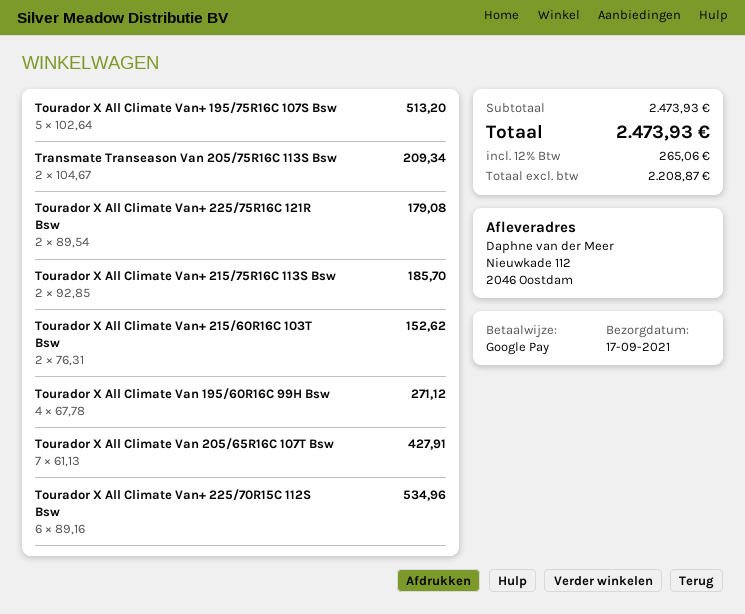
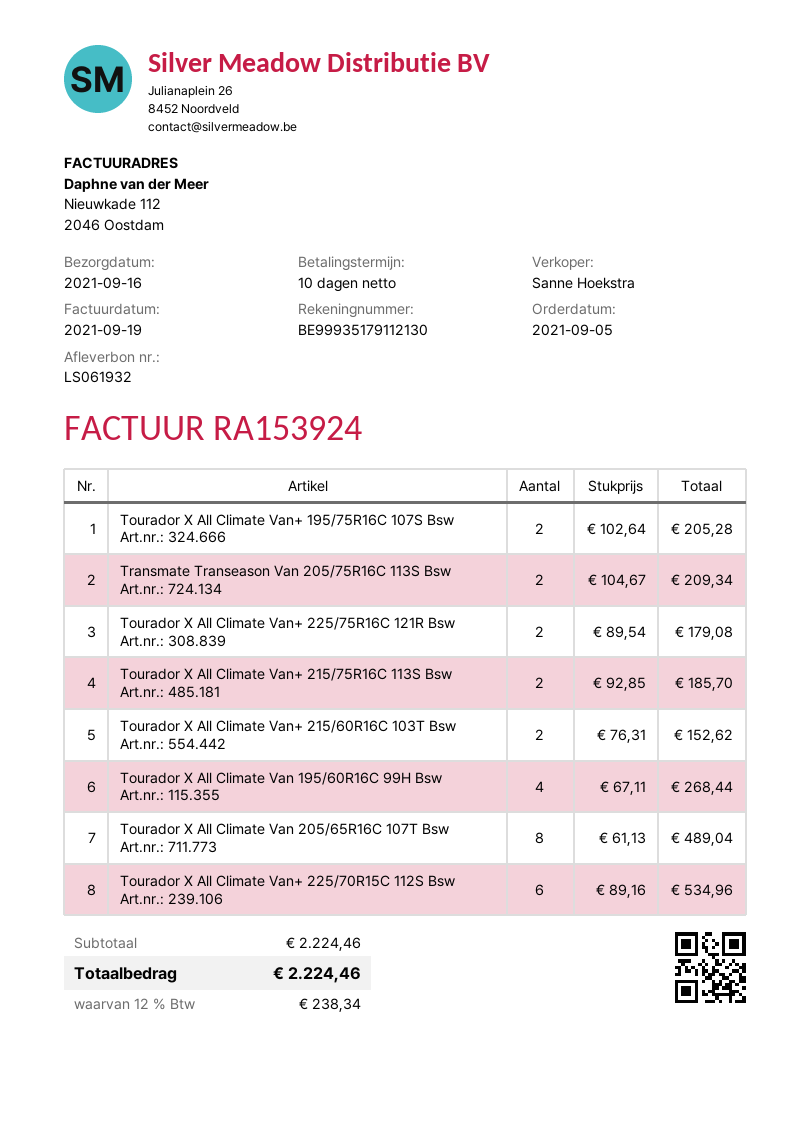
delivery date: 2021-09-17 -> 2021-09-16
Tourador X All Climate Van+ 195/75R16C 107S Bsw: 5 x 102.64 = 513.20 -> 2 x 102.64 = 205.28
Tourador X All Climate Van 195/60R16C 99H Bsw: 4 x 67.78 = 271.12 -> 4 x 67.11 = 268.44
Tourador X All Climate Van 205/65R16C 107T Bsw: 7 x 61.13 = 427.91 -> 8 x 61.13 = 489.04
subtotal: 2473.93 -> 2224.46
tax: 12% = 265.06 -> 12% = 238.34
total: 2473.93 -> 2224.46

